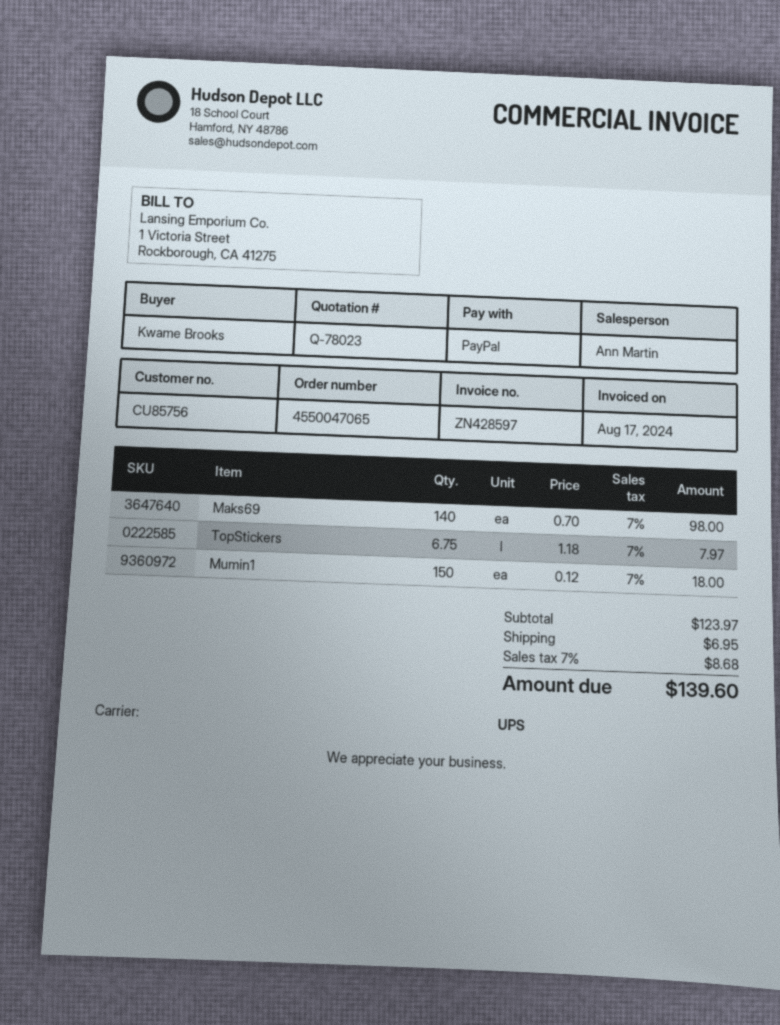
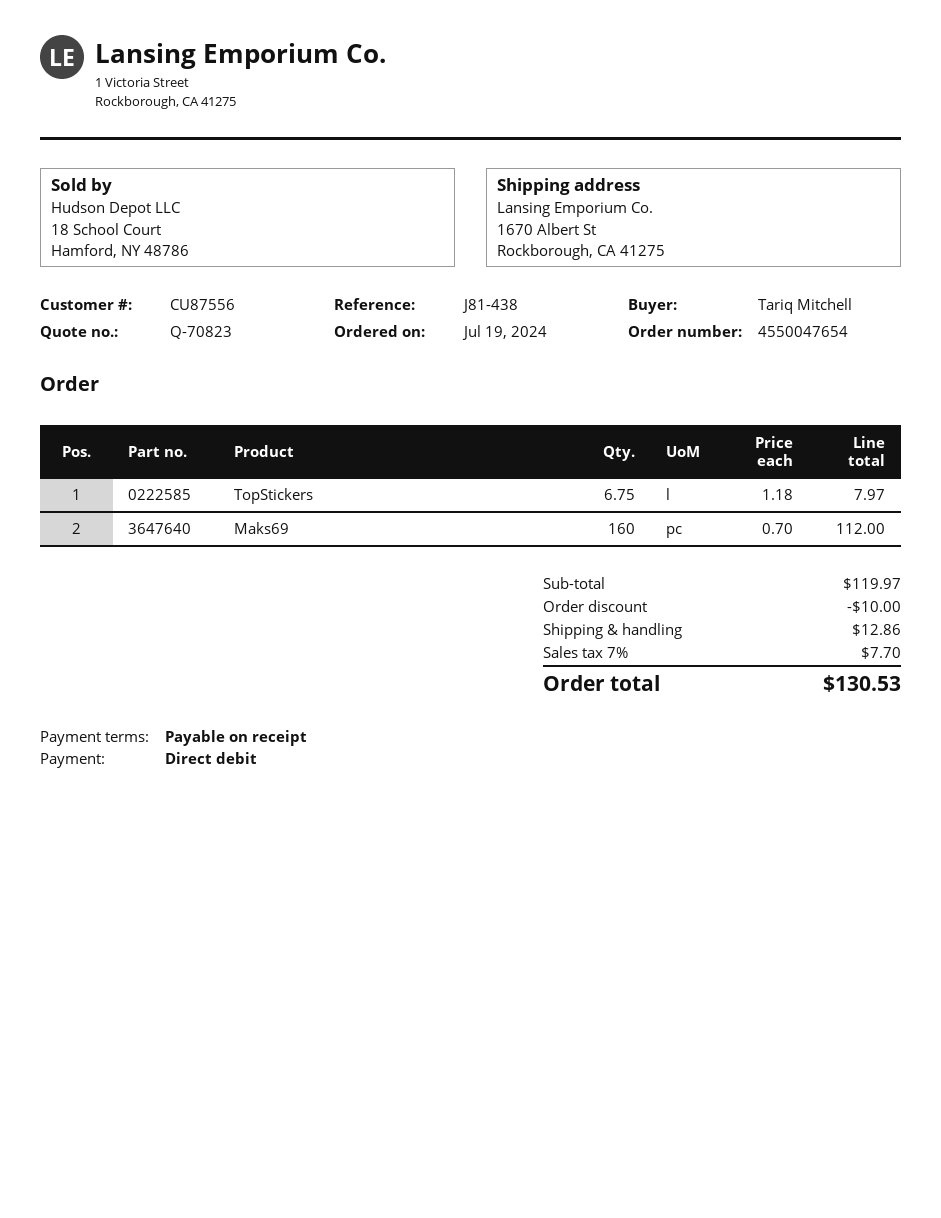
quote number: Q-78023 -> Q-70823
order number: 4550047065 -> 4550047654
customer number: CU85756 -> CU87556
ordered by: Kwame Brooks -> Tariq Mitchell
payment method: PayPal -> direct debit
Maks69: 140 x 0.70 = 98.00 -> 160 x 0.70 = 112.00
Mumin1: 150 x 0.12 = 18.00 -> none
subtotal: 123.97 -> 119.97
discount: none -> 10.00
shipping: 6.95 -> 12.86
tax: 7% = 8.68 -> 7% = 7.70
total: 139.60 -> 130.53

